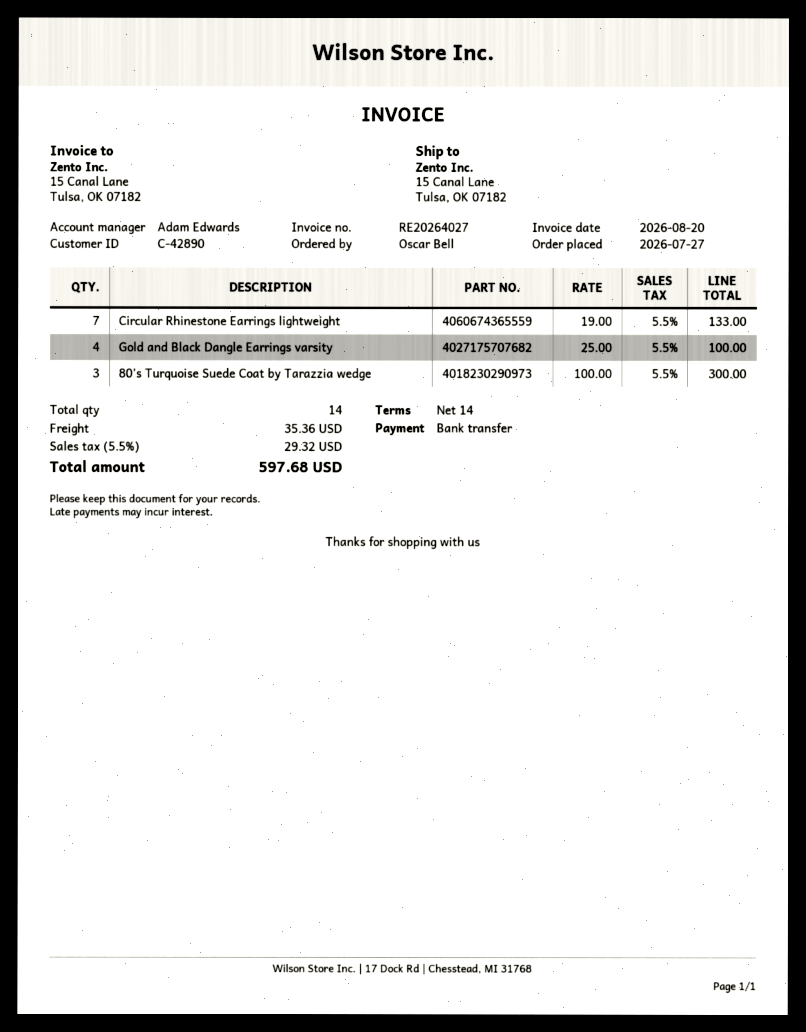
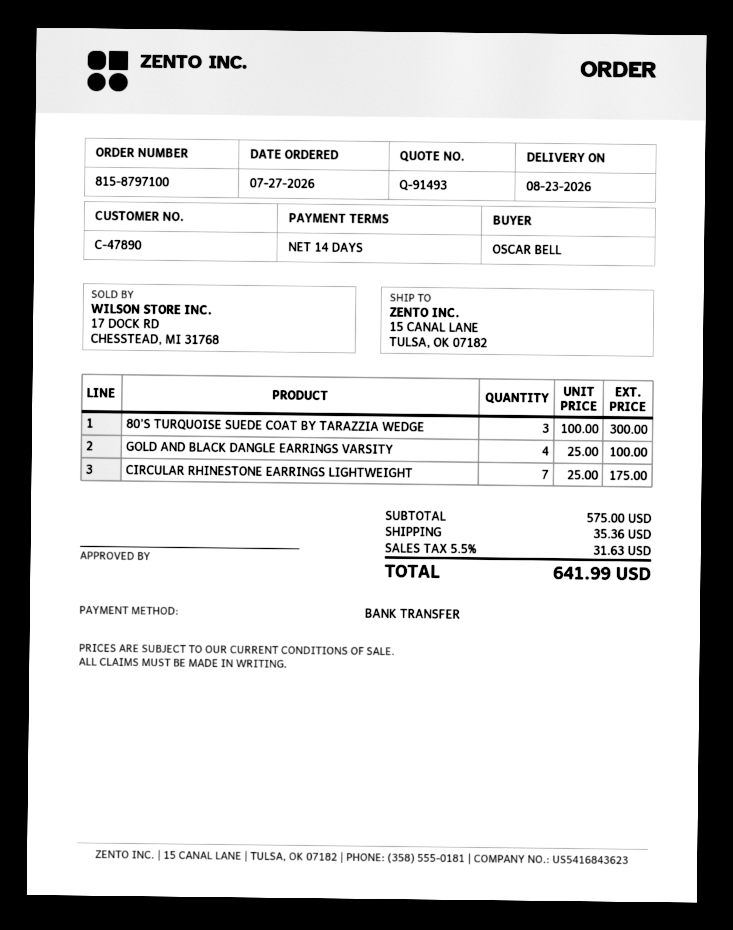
customer number: C-42890 -> C-47890
Circular Rhinestone Earrings lightweight: 7 x 19.00 = 133.00 -> 7 x 25.00 = 175.00
tax: 5.5% = 29.32 -> 5.5% = 31.63
total: 597.68 -> 641.99

